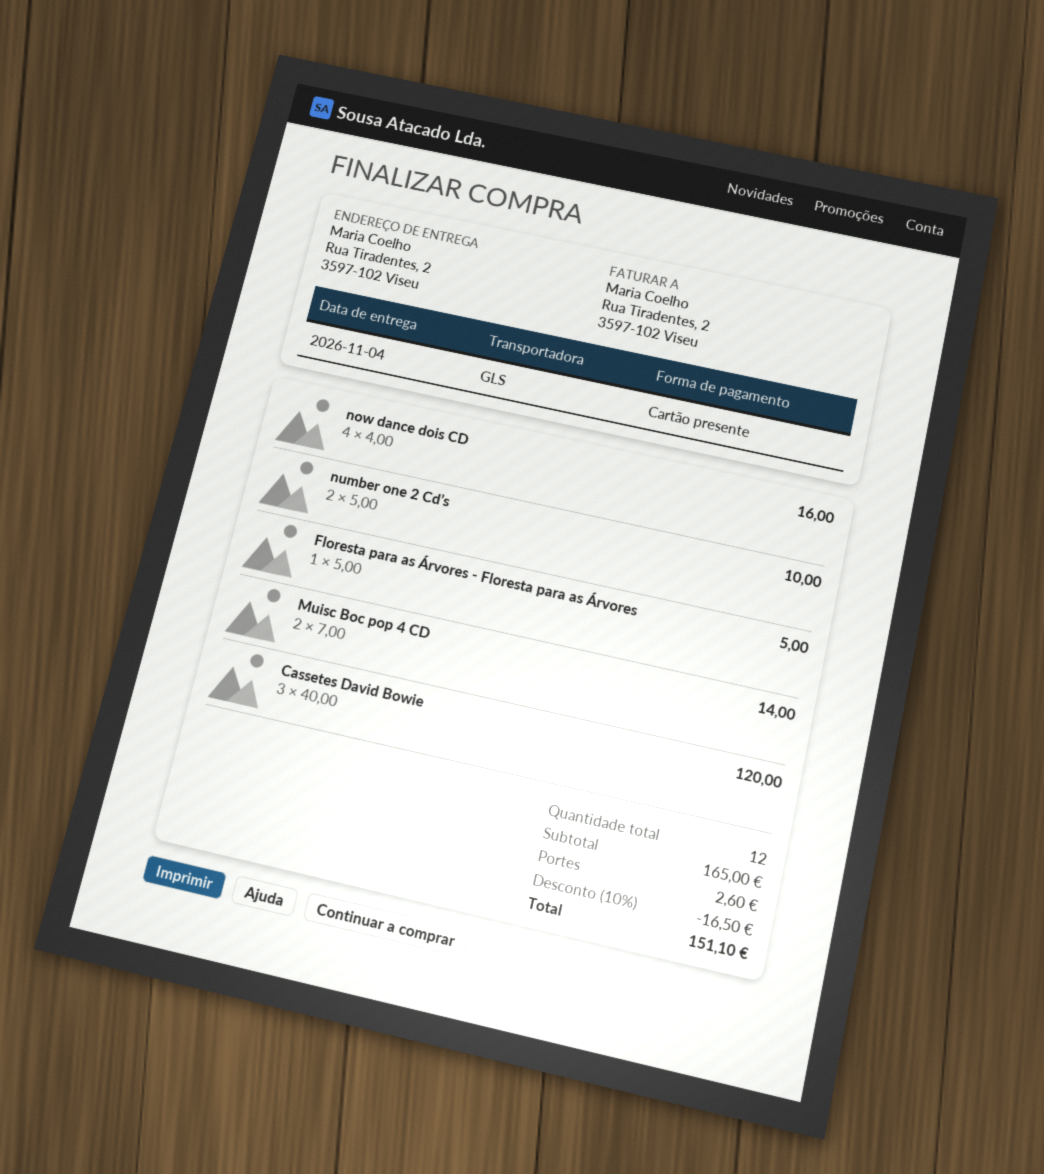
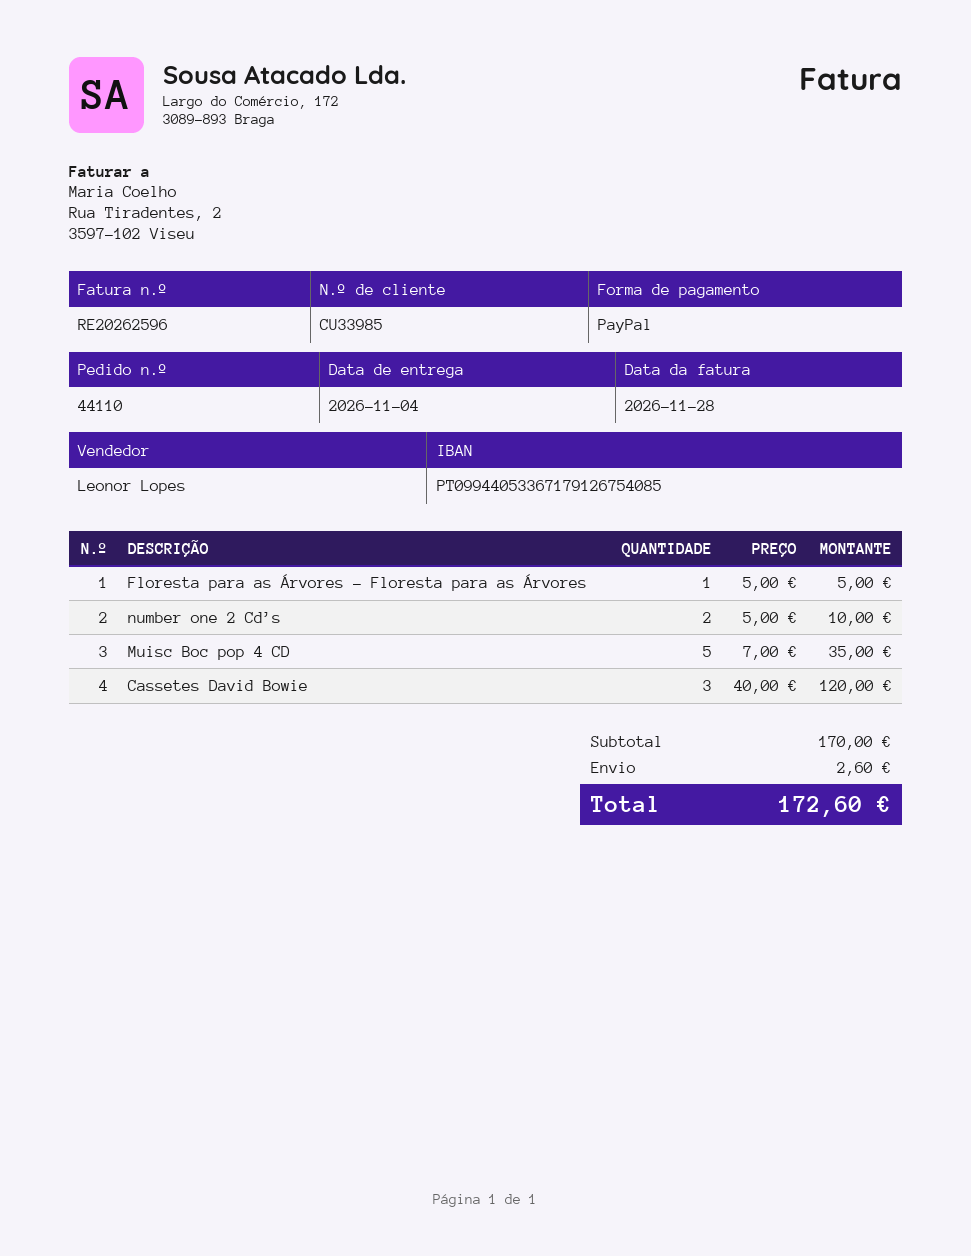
payment method: gift card -> PayPal
now dance dois CD: 4 x 4.00 = 16.00 -> none
Muisc Boc pop 4 CD: 2 x 7.00 = 14.00 -> 5 x 7.00 = 35.00
subtotal: 165.00 -> 170.00
discount: 10% = 16.50 -> none
total: 151.10 -> 172.60

